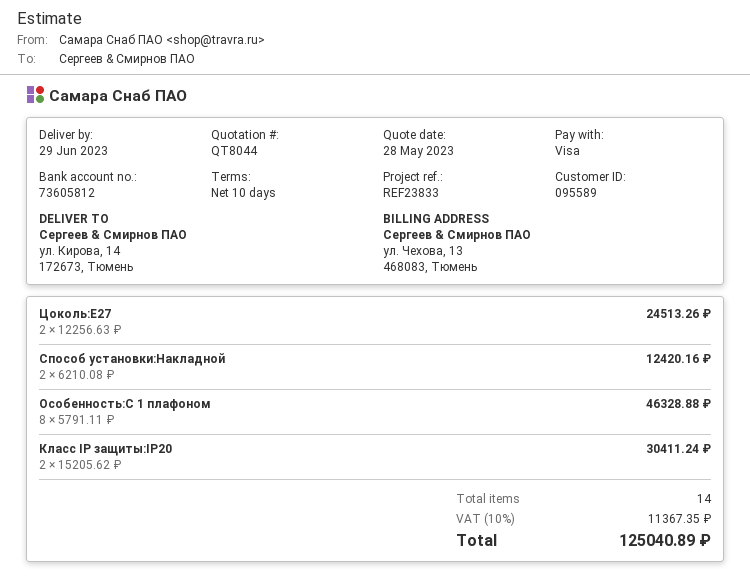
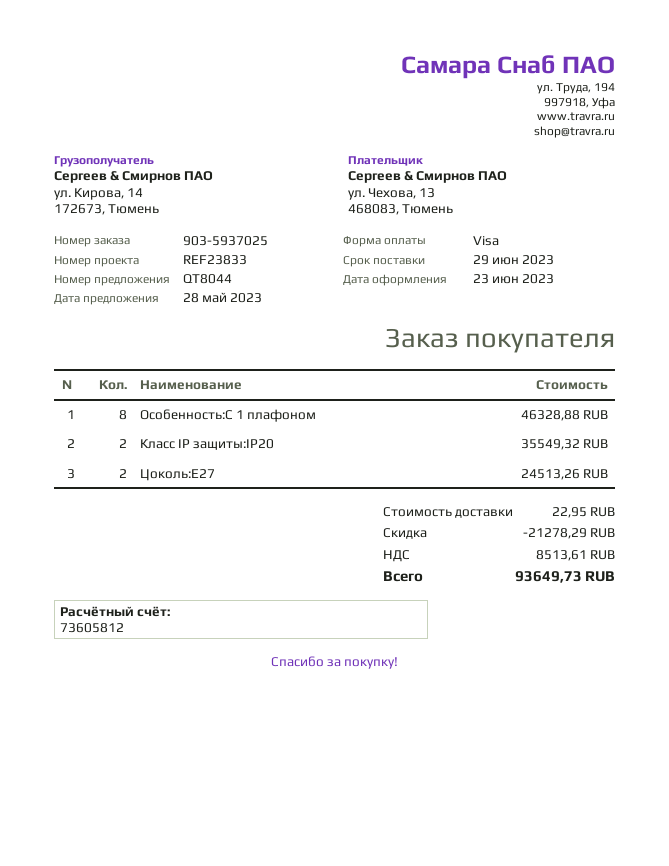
Способ установки:Накладной: 2 for 12420.16 -> none
Класс IP защиты:IP20: 2 for 30411.24 -> 2 for 35549.32
discount: none -> 21278.29
shipping: none -> 22.95
tax: 11367.35 -> 8513.61
total: 125040.89 -> 93649.73

